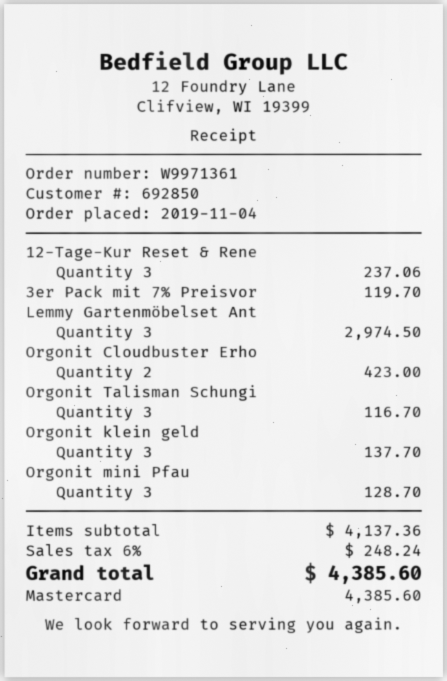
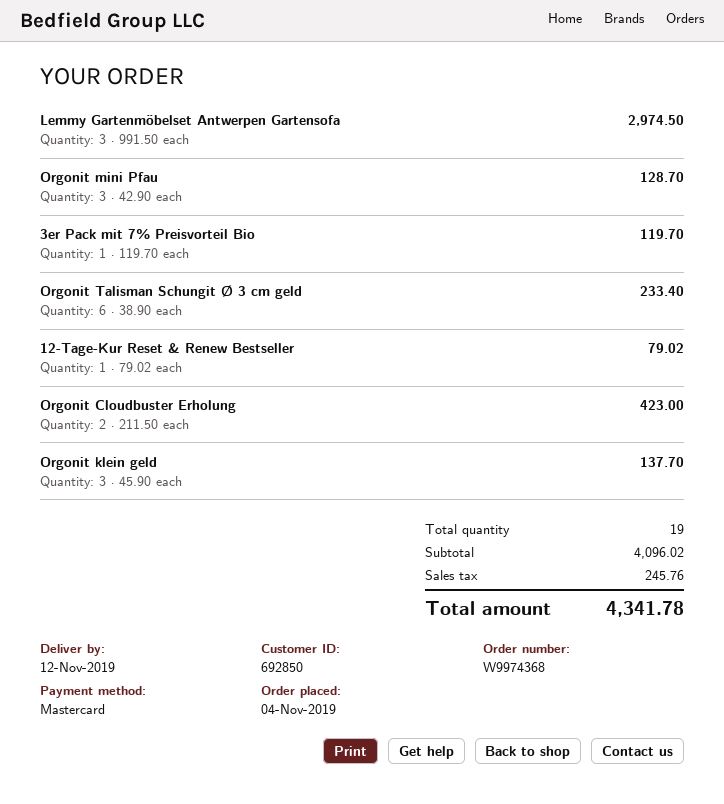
order number: W9971361 -> W9974368
12-Tage-Kur Reset & Rene: 3 for 237.06 -> 1 for 79.02
Orgonit Talisman Schungi: 3 for 116.70 -> 6 for 233.40
subtotal: 4137.36 -> 4096.02
tax: 248.24 -> 245.76
total: 4385.60 -> 4341.78

